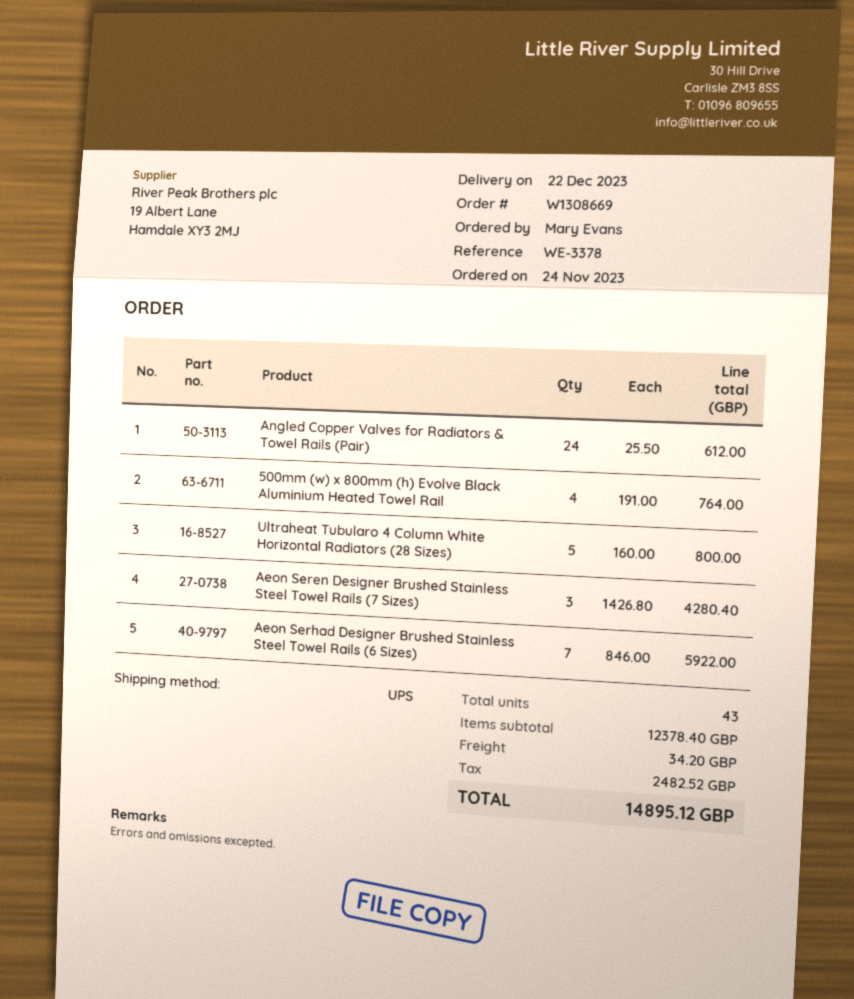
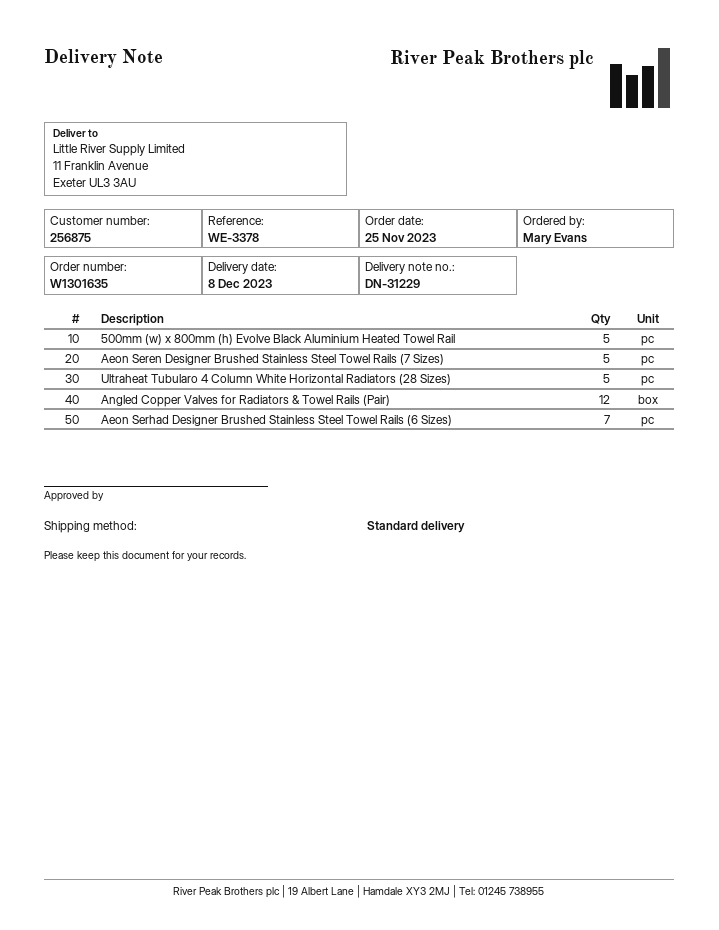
order number: W1308669 -> W1301635
order date: 2023-11-24 -> 2023-11-25
delivery date: 2023-12-22 -> 2023-12-08
shipping method: UPS -> standard
Angled Copper Valves for Radiators & Towel Rails (Pair): 24 -> 12
500mm (w) x 800mm (h) Evolve Black Aluminium Heated Towel Rail: 4 -> 5
Aeon Seren Designer Brushed Stainless Steel Towel Rails (7 Sizes): 3 -> 5

